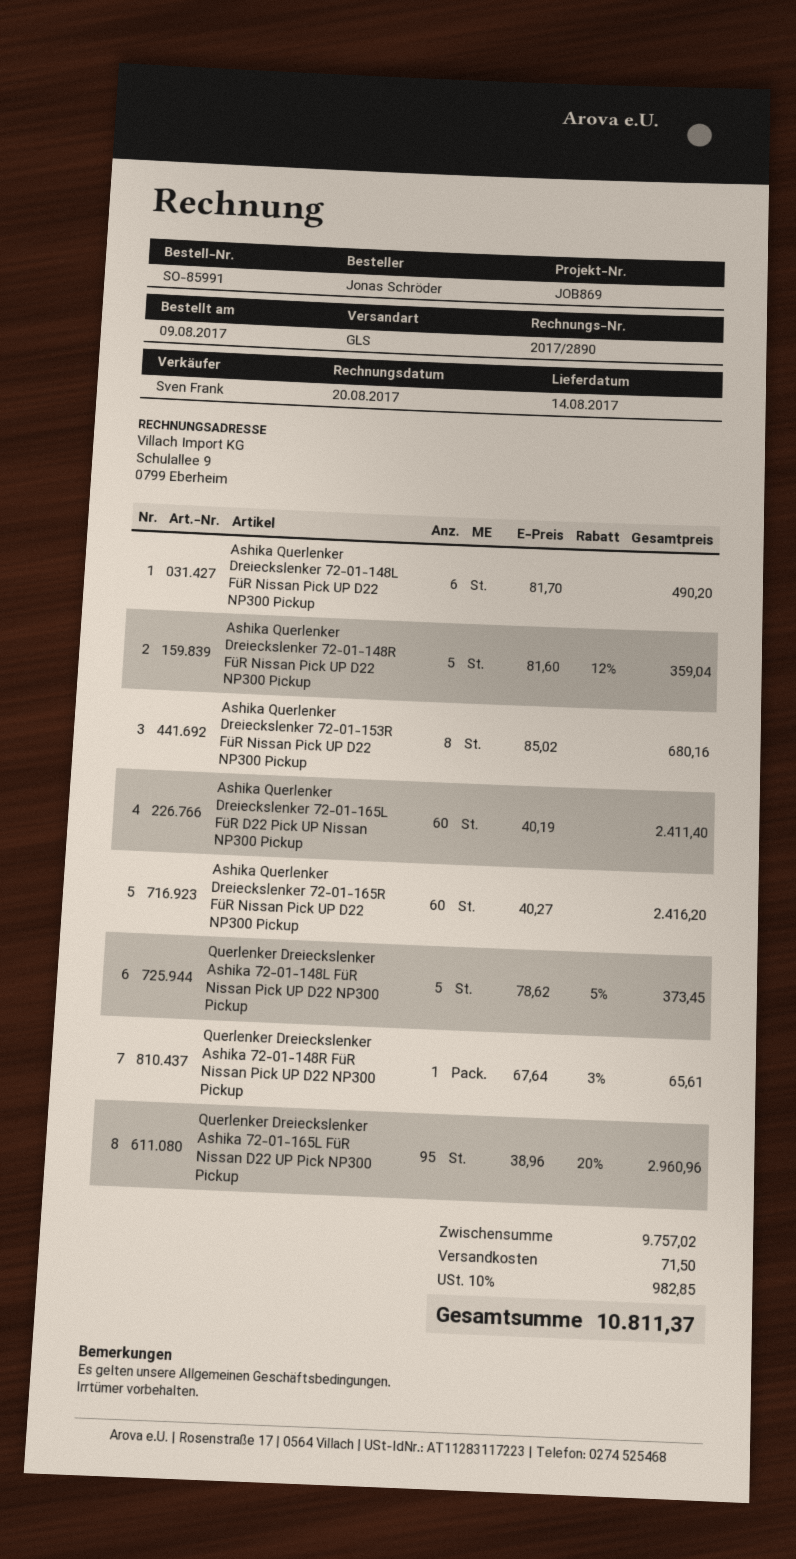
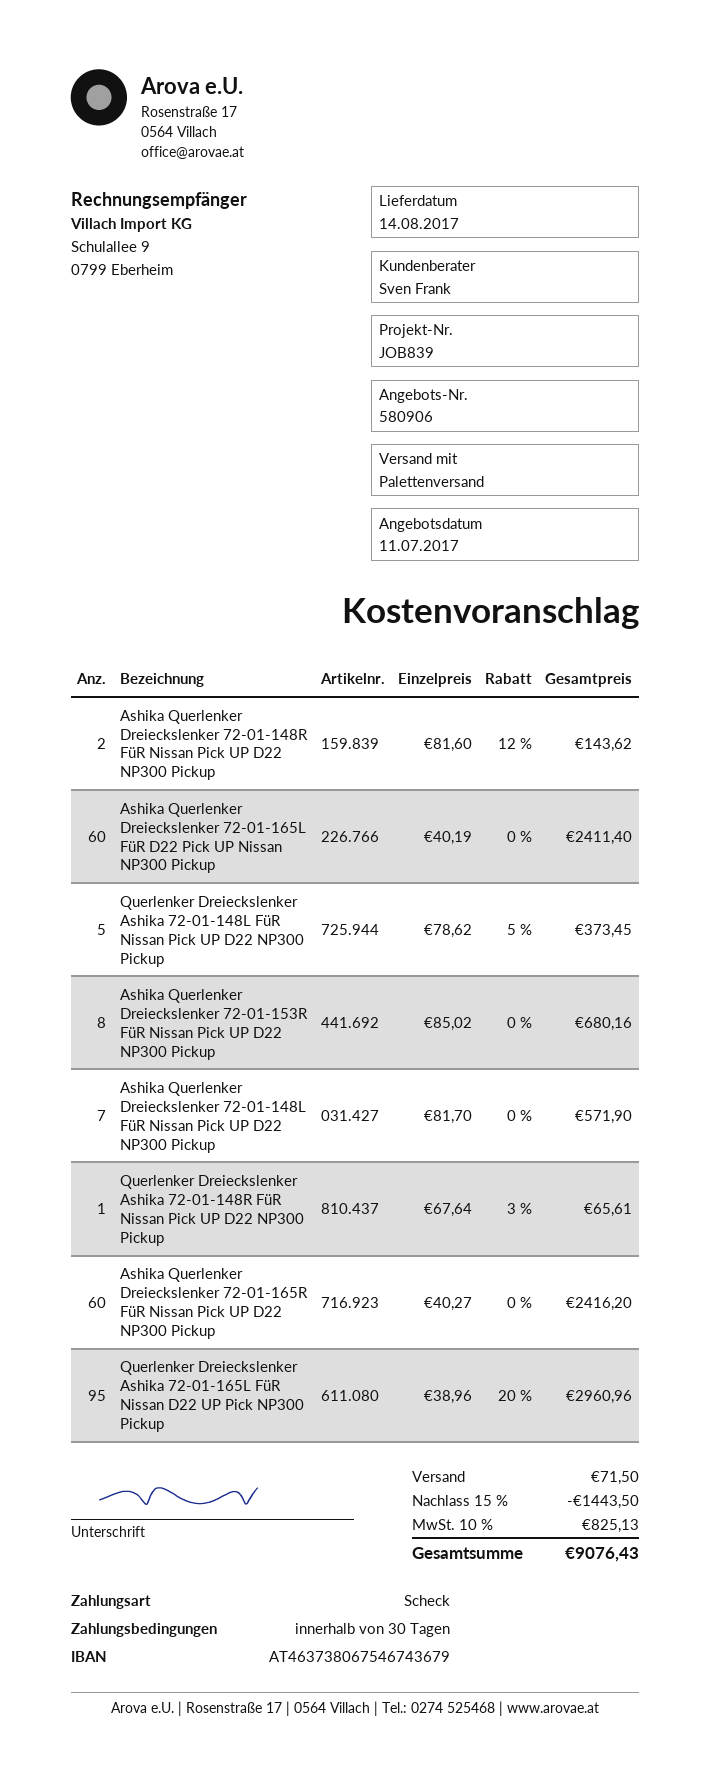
reference: JOB869 -> JOB839
shipping method: GLS -> pallet freight
Ashika Querlenker Dreieckslenker 72-01-148L FüR Nissan Pick UP D22 NP300 Pickup: 6 x 81.70 = 490.20 -> 7 x 81.70 = 571.90
Ashika Querlenker Dreieckslenker 72-01-148R FüR Nissan Pick UP D22 NP300 Pickup: 5 x 81.60 - 12% = 359.04 -> 2 x 81.60 - 12% = 143.62
discount: none -> 15% = 1443.50
tax: 10% = 982.85 -> 10% = 825.13
total: 10811.37 -> 9076.43

